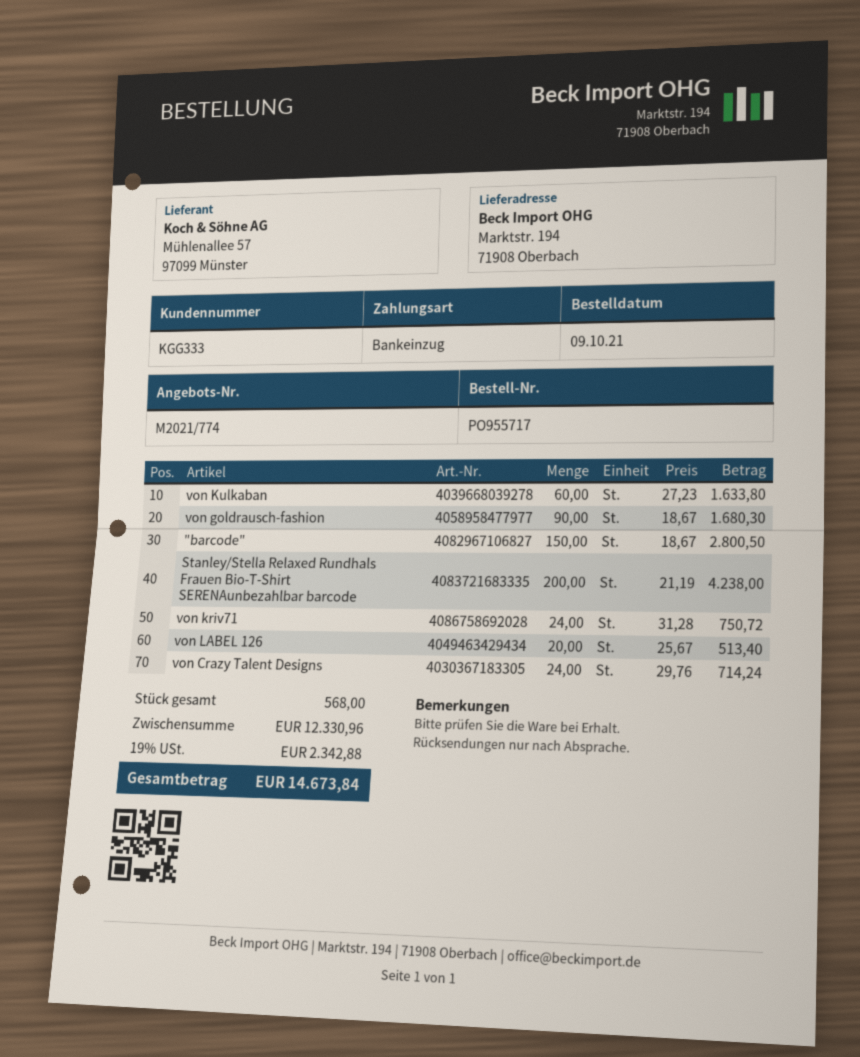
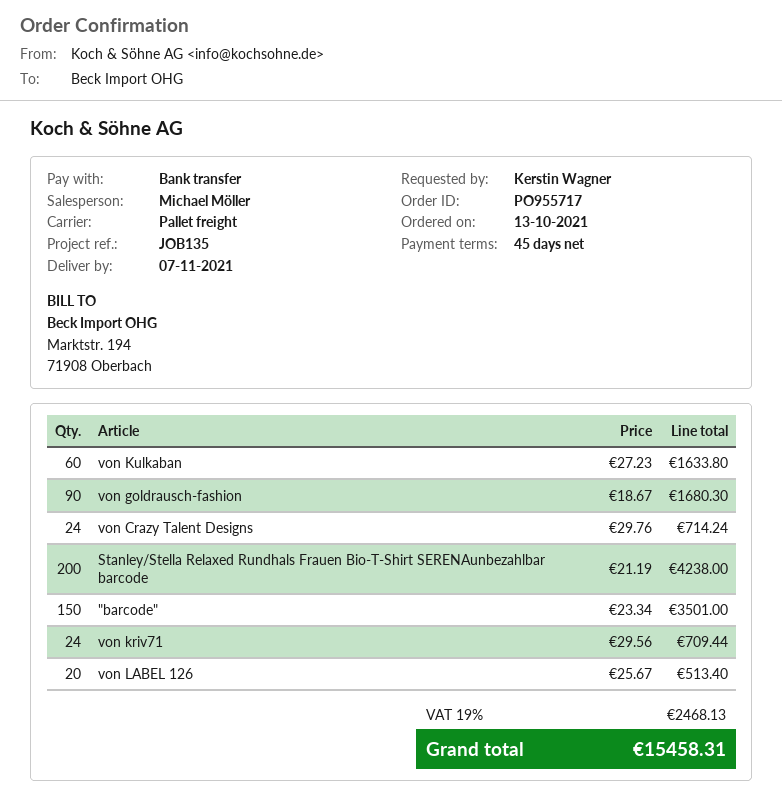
order date: 2021-10-09 -> 2021-10-13
payment method: direct debit -> bank transfer
"barcode": 150 x 18.67 = 2800.50 -> 150 x 23.34 = 3501.00
von kriv71: 24 x 31.28 = 750.72 -> 24 x 29.56 = 709.44
tax: 19% = 2342.88 -> 19% = 2468.13
total: 14673.84 -> 15458.31

